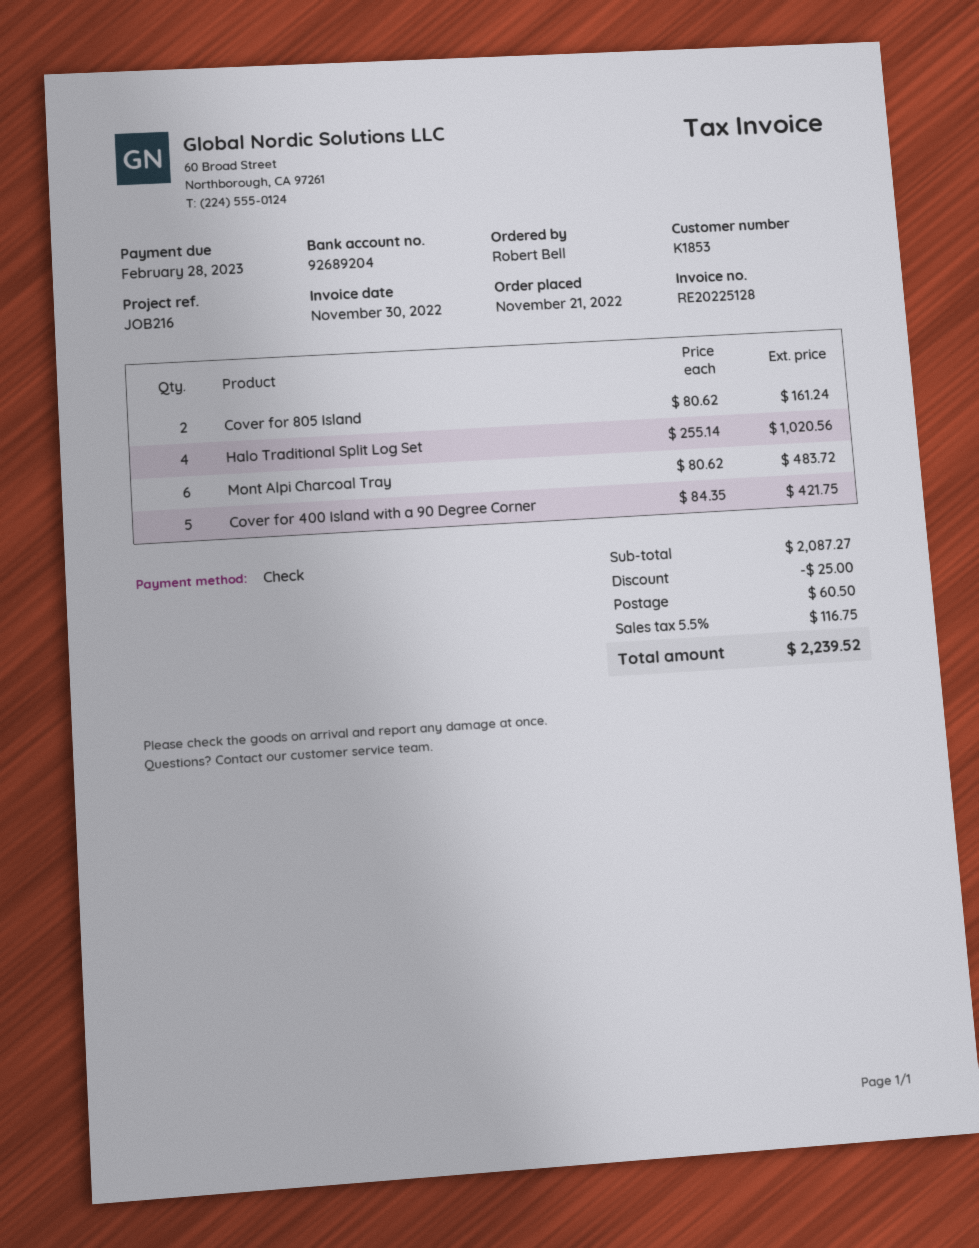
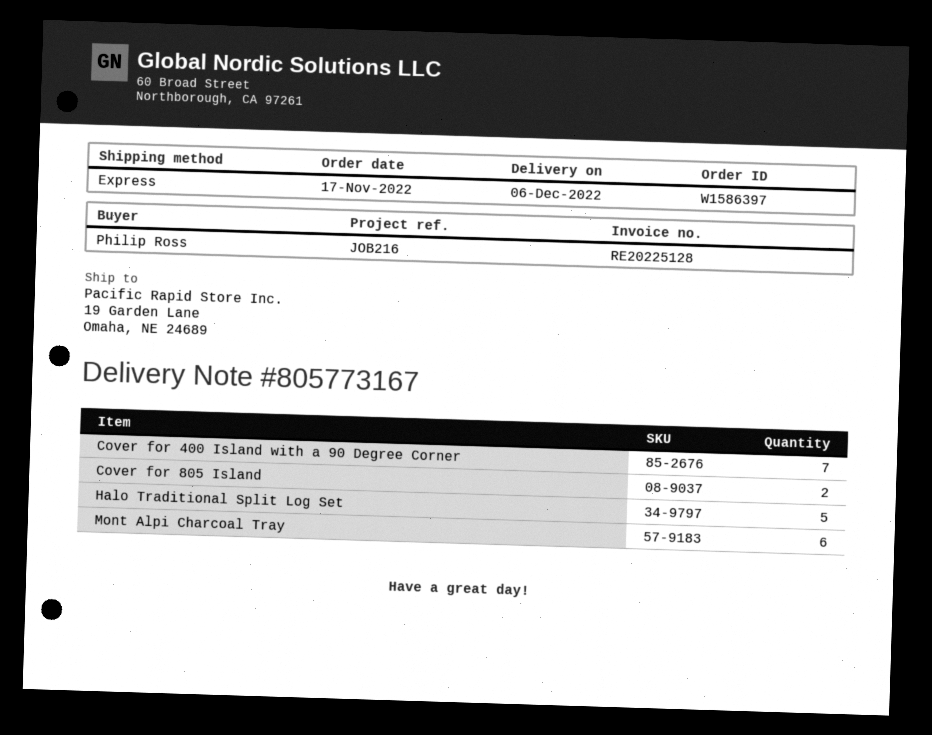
order date: 2022-11-21 -> 2022-11-17
ordered by: Robert Bell -> Philip Ross
Halo Traditional Split Log Set: 4 -> 5
Cover for 400 Island with a 90 Degree Corner: 5 -> 7

